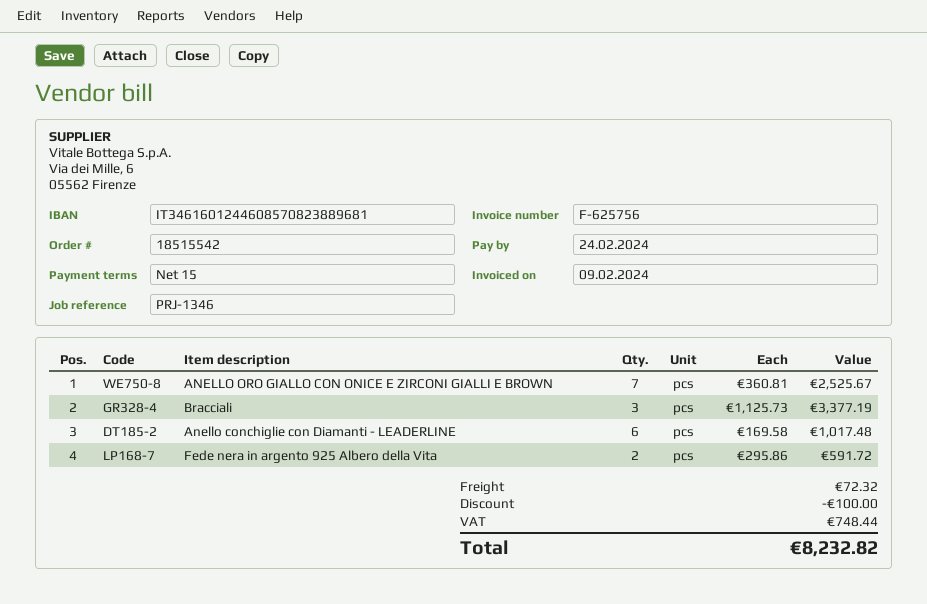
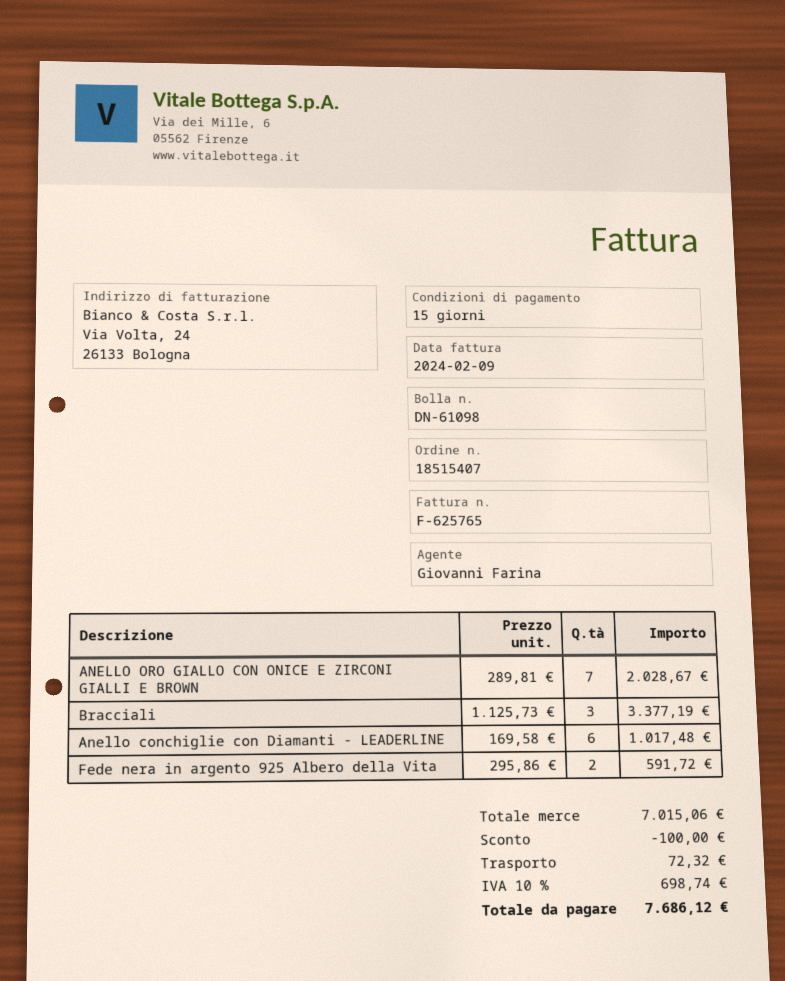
order number: 18515542 -> 18515407
invoice number: F-625756 -> F-625765
ANELLO ORO GIALLO CON ONICE E ZIRCONI GIALLI E BROWN: 7 x 360.81 = 2525.67 -> 7 x 289.81 = 2028.67
tax: 748.44 -> 698.74
total: 8232.82 -> 7686.12

